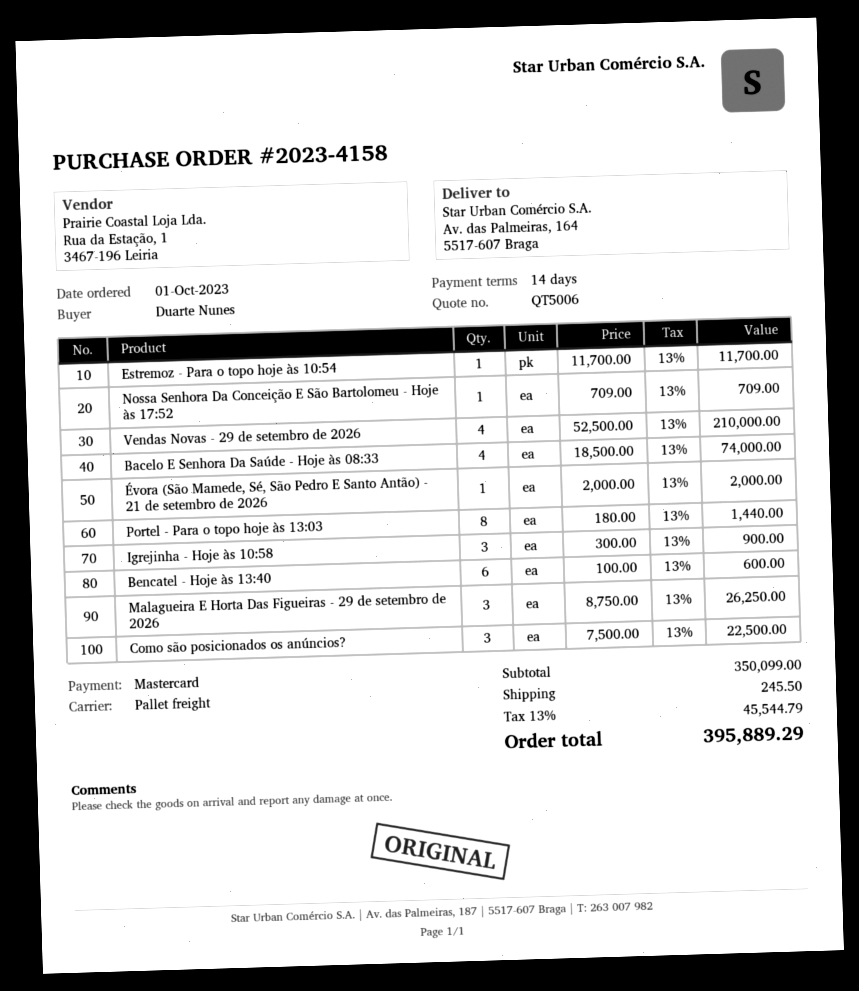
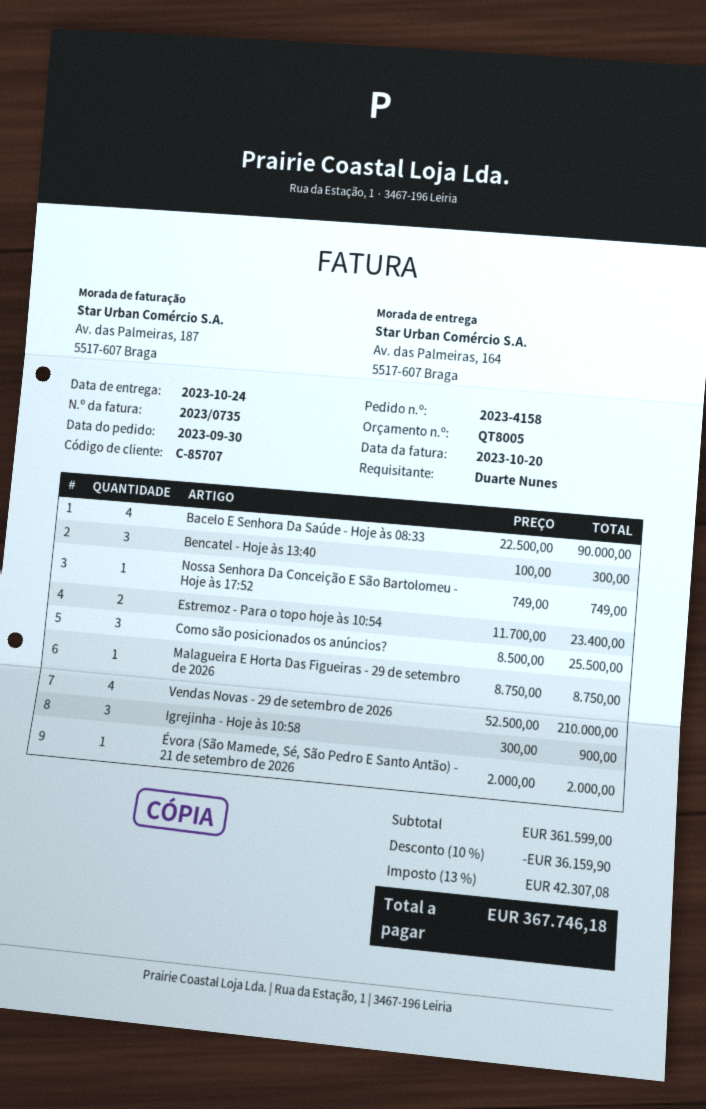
quote number: QT5006 -> QT8005
order date: 2023-10-01 -> 2023-09-30
Estremoz - Para o topo hoje às 10:54: 1 x 11700.00 = 11700.00 -> 2 x 11700.00 = 23400.00
Nossa Senhora Da Conceição E São Bartolomeu - Hoje às 17:52: 1 x 709.00 = 709.00 -> 1 x 749.00 = 749.00
Bacelo E Senhora Da Saúde - Hoje às 08:33: 4 x 18500.00 = 74000.00 -> 4 x 22500.00 = 90000.00
Portel - Para o topo hoje às 13:03: 8 x 180.00 = 1440.00 -> none
Bencatel - Hoje às 13:40: 6 x 100.00 = 600.00 -> 3 x 100.00 = 300.00
Malagueira E Horta Das Figueiras - 29 de setembro de 2026: 3 x 8750.00 = 26250.00 -> 1 x 8750.00 = 8750.00
Como são posicionados os anúncios?: 3 x 7500.00 = 22500.00 -> 3 x 8500.00 = 25500.00
subtotal: 350099.00 -> 361599.00
discount: none -> 10% = 36159.90
shipping: 245.50 -> none
tax: 13% = 45544.79 -> 13% = 42307.08
total: 395889.29 -> 367746.18

